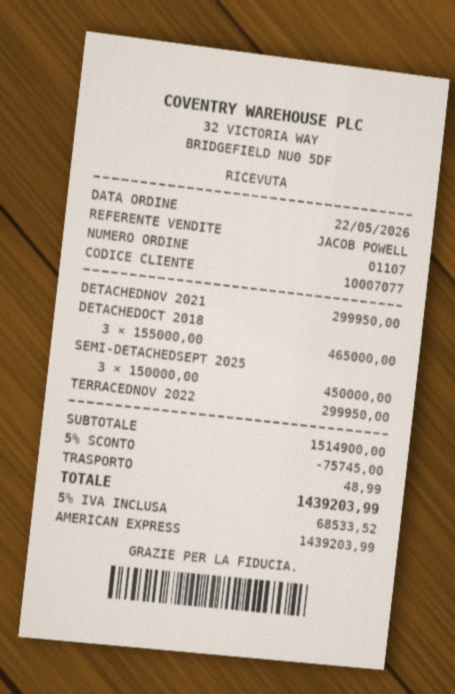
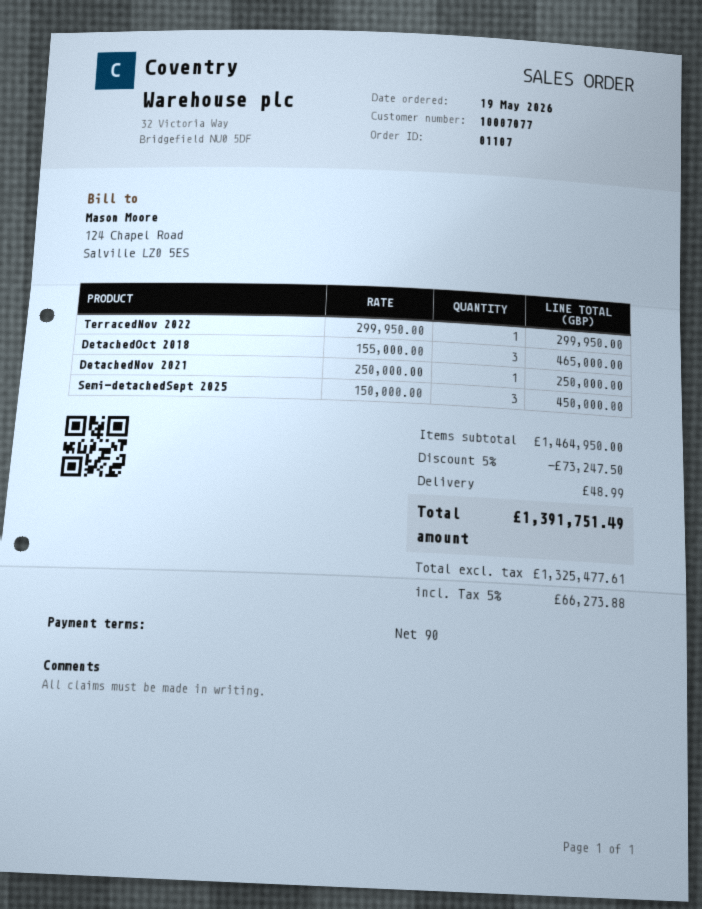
order date: 2026-05-22 -> 2026-05-19
DETACHEDNOV 2021: 1 x 299950.00 = 299950.00 -> 1 x 250000.00 = 250000.00
subtotal: 1514900.00 -> 1464950.00
discount: 5% = 75745.00 -> 5% = 73247.50
tax: 5% = 68533.52 -> 5% = 66273.88
total: 1439203.99 -> 1391751.49

